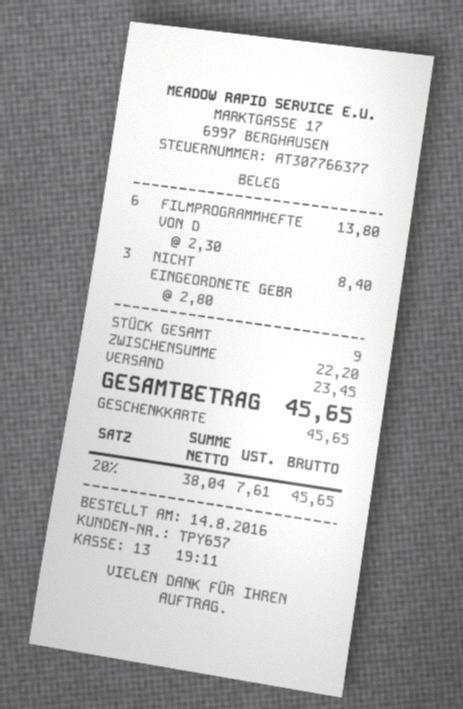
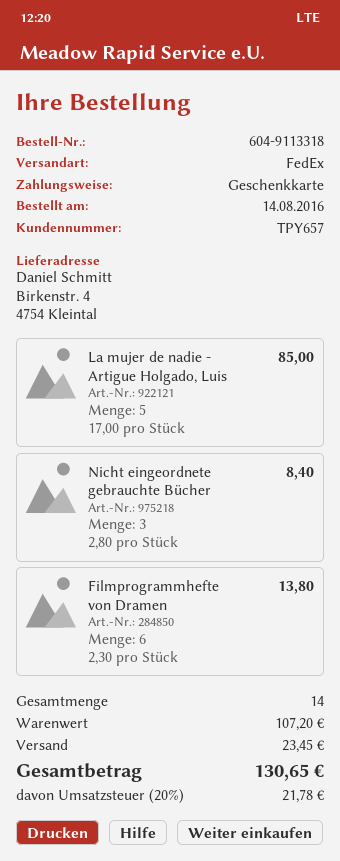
La mujer de nadie - Artigue Holgado, Luis: none -> 5 x 17.00 = 85.00
total quantity: 9 -> 14
subtotal: 22.20 -> 107.20
tax: 20% = 7.61 -> 20% = 21.78
total: 45.65 -> 130.65

